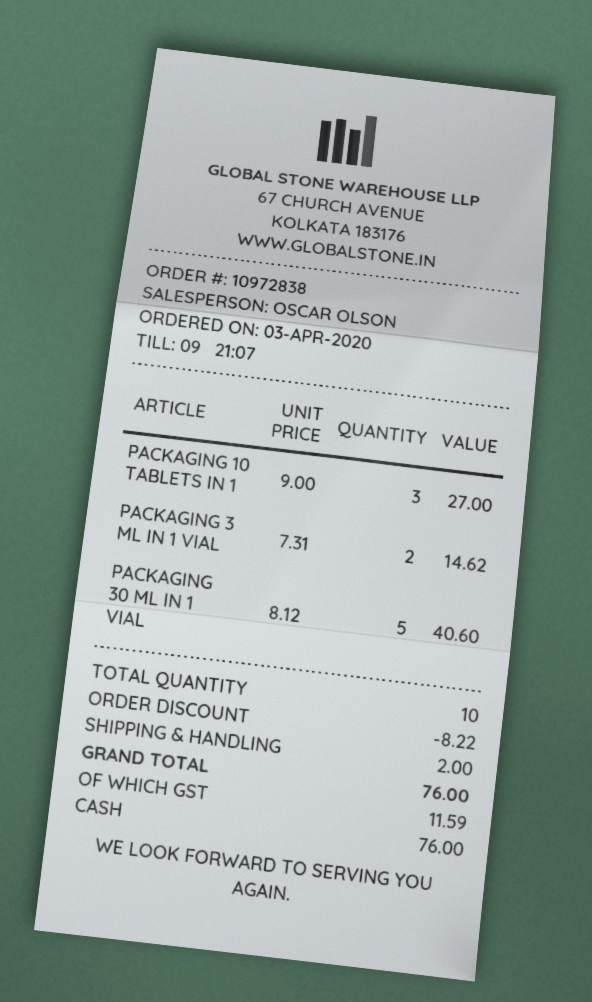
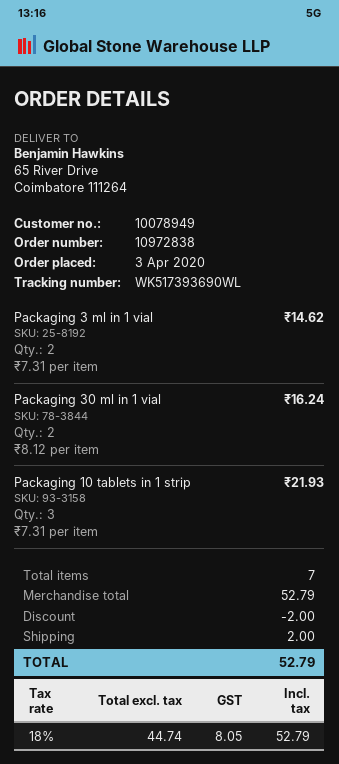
PACKAGING 10 TABLETS IN 1: 3 x 9.00 = 27.00 -> 3 x 7.31 = 21.93
PACKAGING 30 ML IN 1 VIAL: 5 x 8.12 = 40.60 -> 2 x 8.12 = 16.24
total quantity: 10 -> 7
discount: 8.22 -> 2.00
tax: 11.59 -> 8.05
total: 76.00 -> 52.79

